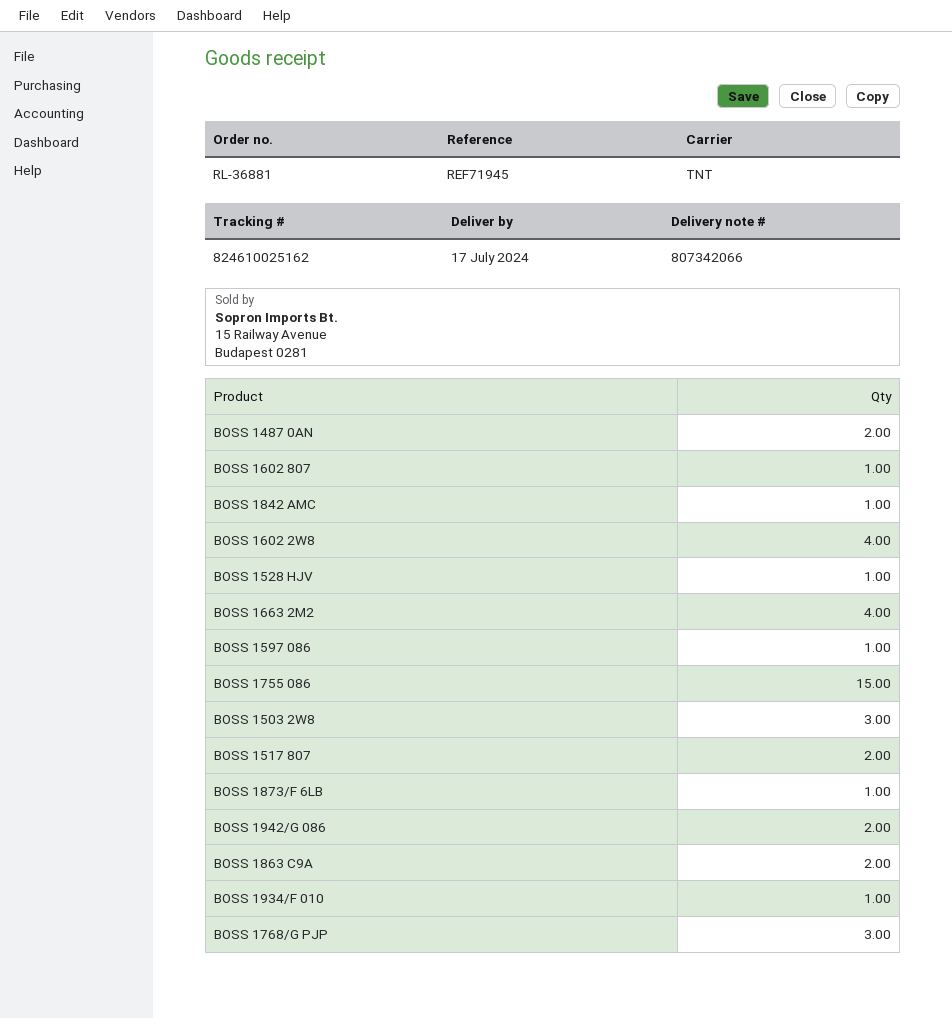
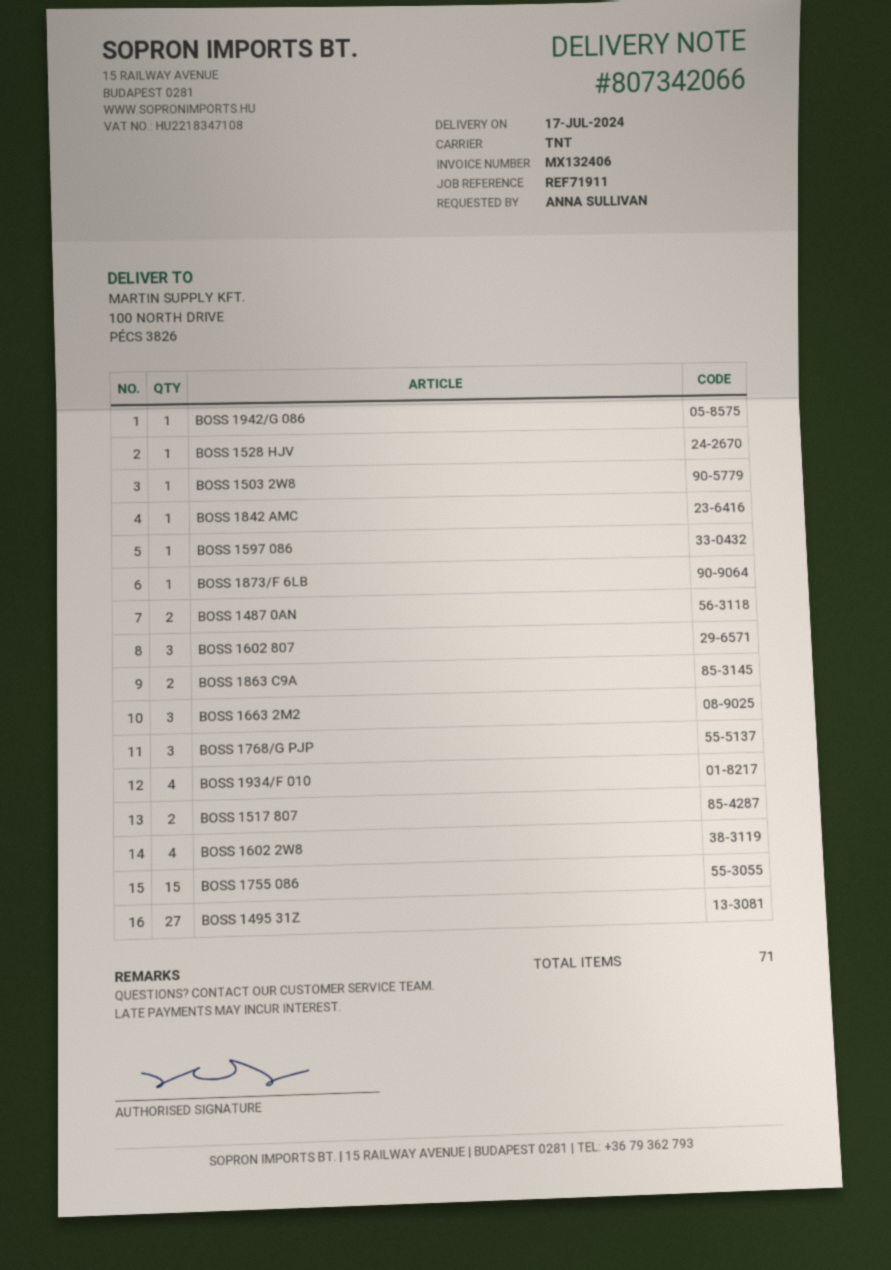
reference: REF71945 -> REF71911
BOSS 1602 807: 1 -> 3
BOSS 1663 2M2: 4 -> 3
BOSS 1503 2W8: 3 -> 1
BOSS 1942/G 086: 2 -> 1
BOSS 1934/F 010: 1 -> 4
BOSS 1495 31Z: none -> 27

